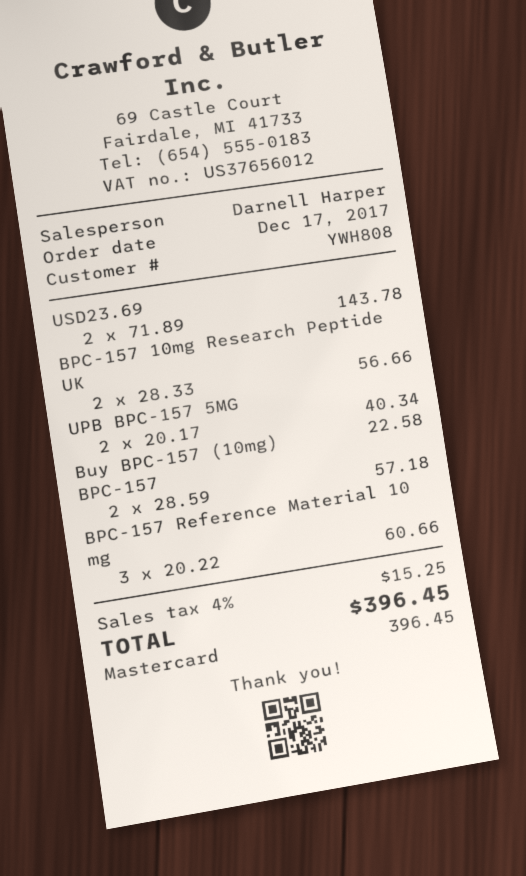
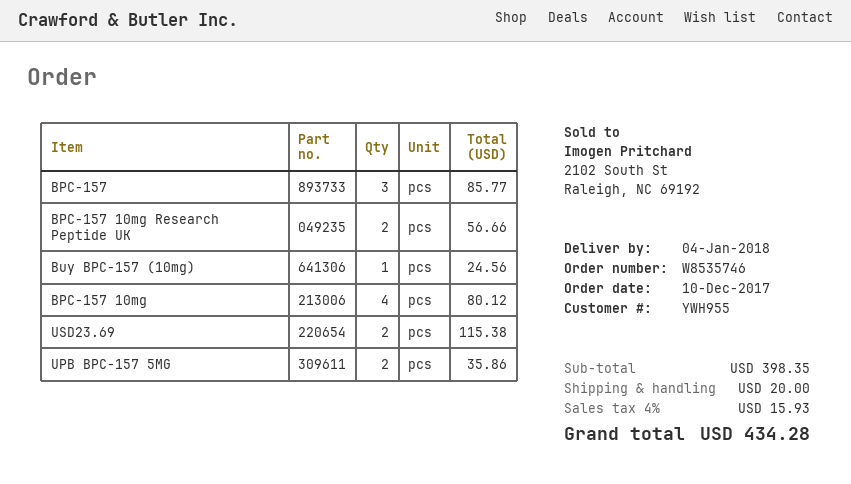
order date: 2017-12-17 -> 2017-12-10
customer number: YWH808 -> YWH955
USD23.69: 2 for 143.78 -> 2 for 115.38
UPB BPC-157 5MG: 2 for 40.34 -> 2 for 35.86
Buy BPC-157 (10mg): 1 for 22.58 -> 1 for 24.56
BPC-157: 2 for 57.18 -> 3 for 85.77
BPC-157 Reference Material 10 mg: 3 for 60.66 -> none
BPC-157 10mg: none -> 4 for 80.12
shipping: none -> 20.00
tax: 4% = 15.25 -> 4% = 15.93
total: 396.45 -> 434.28

